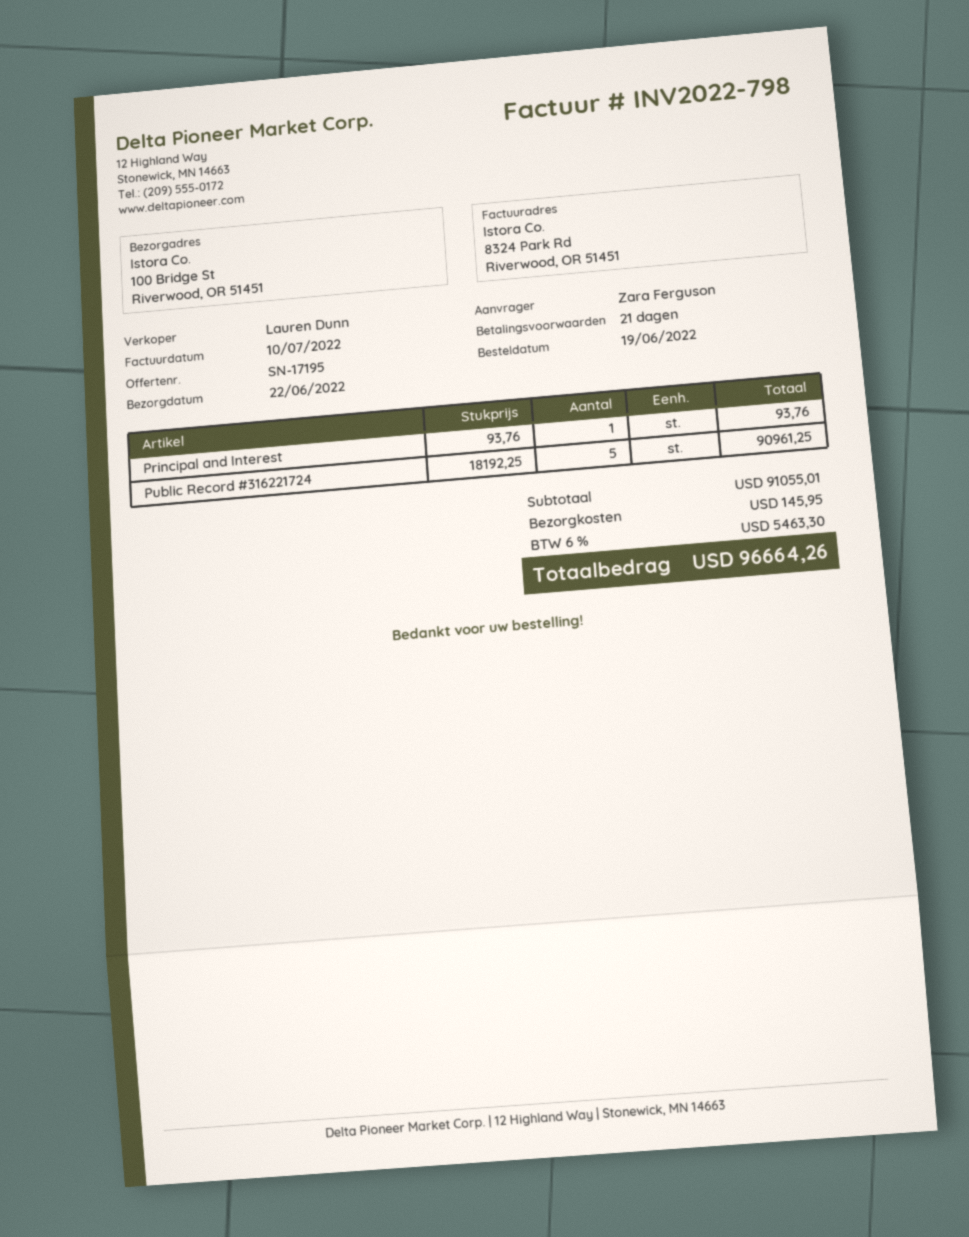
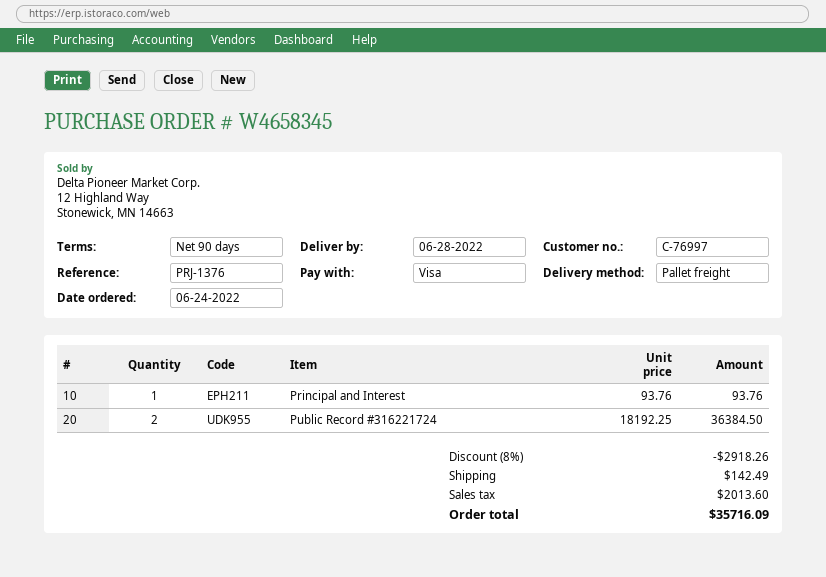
order date: 2022-06-19 -> 2022-06-24
delivery date: 2022-06-22 -> 2022-06-28
payment terms: 21 days -> 90 days
Public Record #316221724: 5 x 18192.25 = 90961.25 -> 2 x 18192.25 = 36384.50
discount: none -> 8% = 2918.26
shipping: 145.95 -> 142.49
tax: 5463.30 -> 2013.60
total: 96664.26 -> 35716.09

